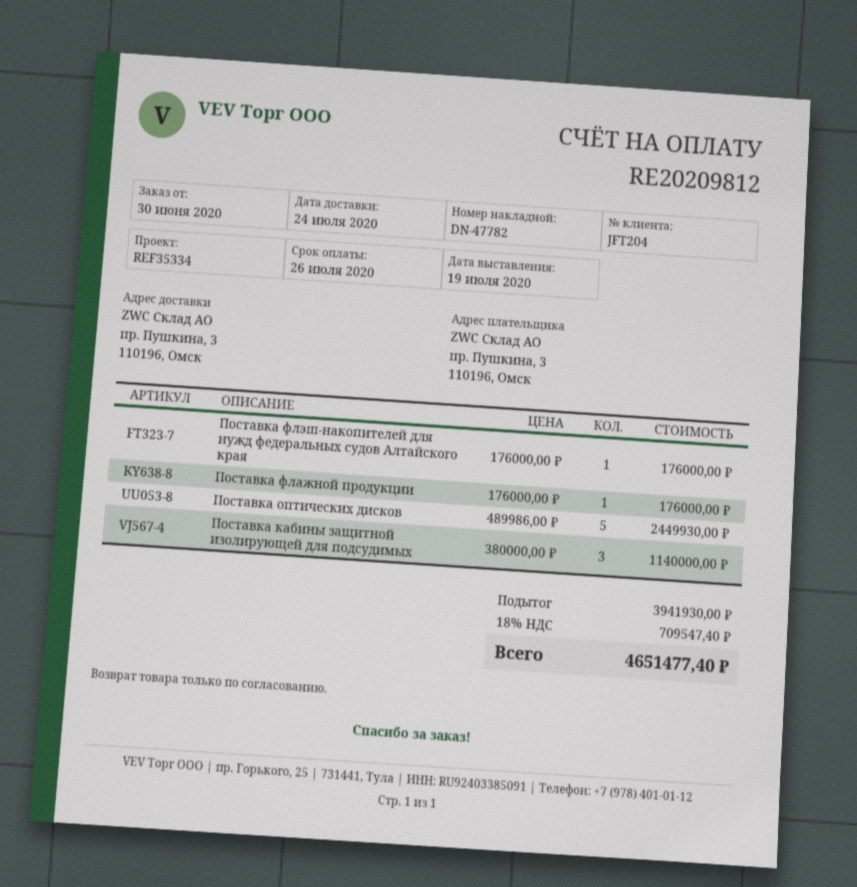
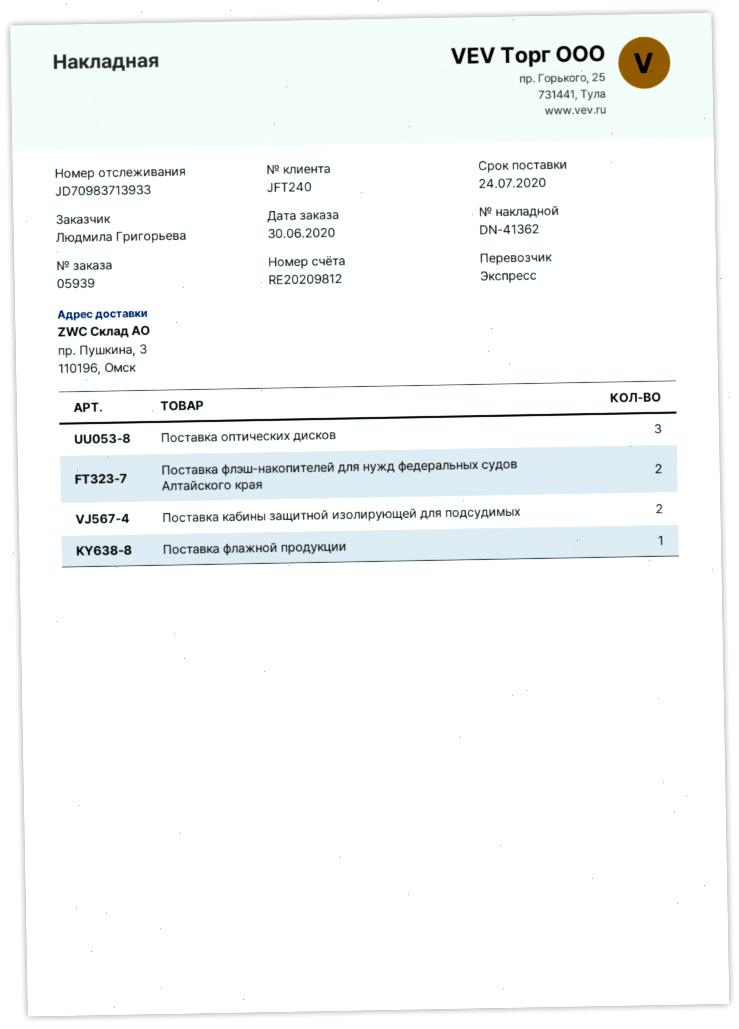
delivery note number: DN-47782 -> DN-41362
customer number: JFT204 -> JFT240
Поставка флэш-накопителей для нужд федеральных судов Алтайского края: 1 -> 2
Поставка оптических дисков: 5 -> 3
Поставка кабины защитной изолирующей для подсудимых: 3 -> 2

